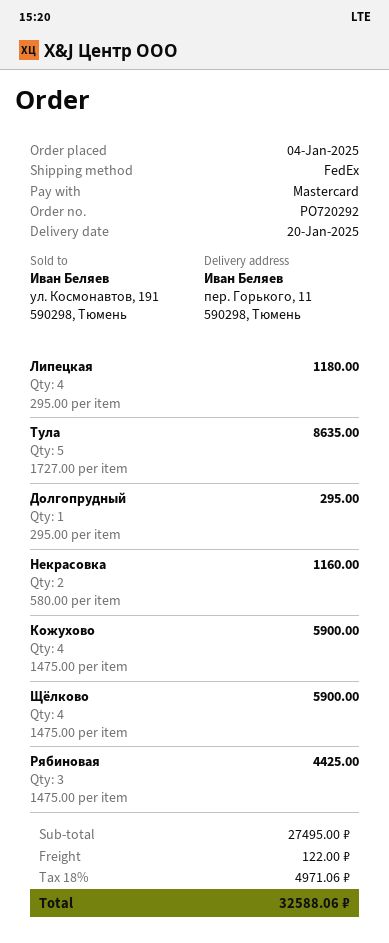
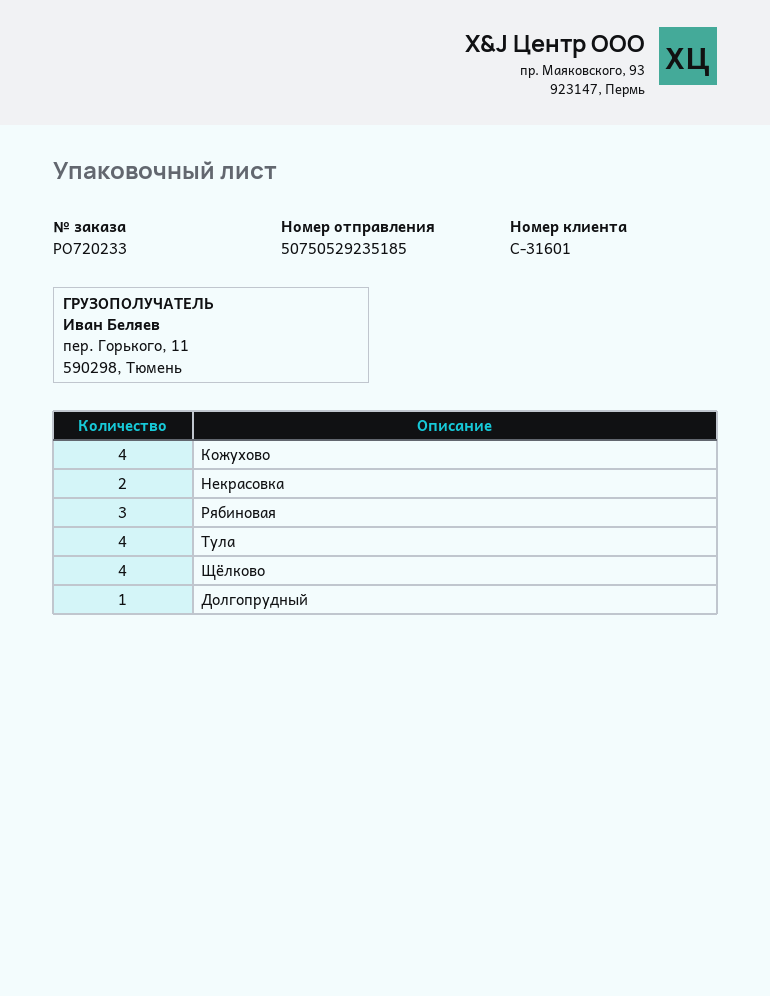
order number: PO720292 -> PO720233
Липецкая: 4 -> none
Тула: 5 -> 4

